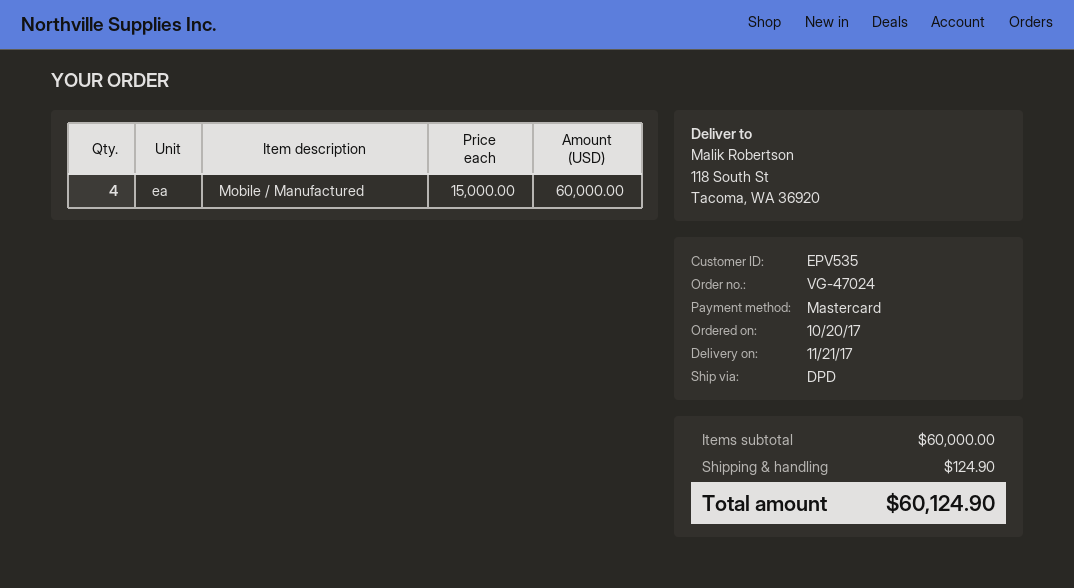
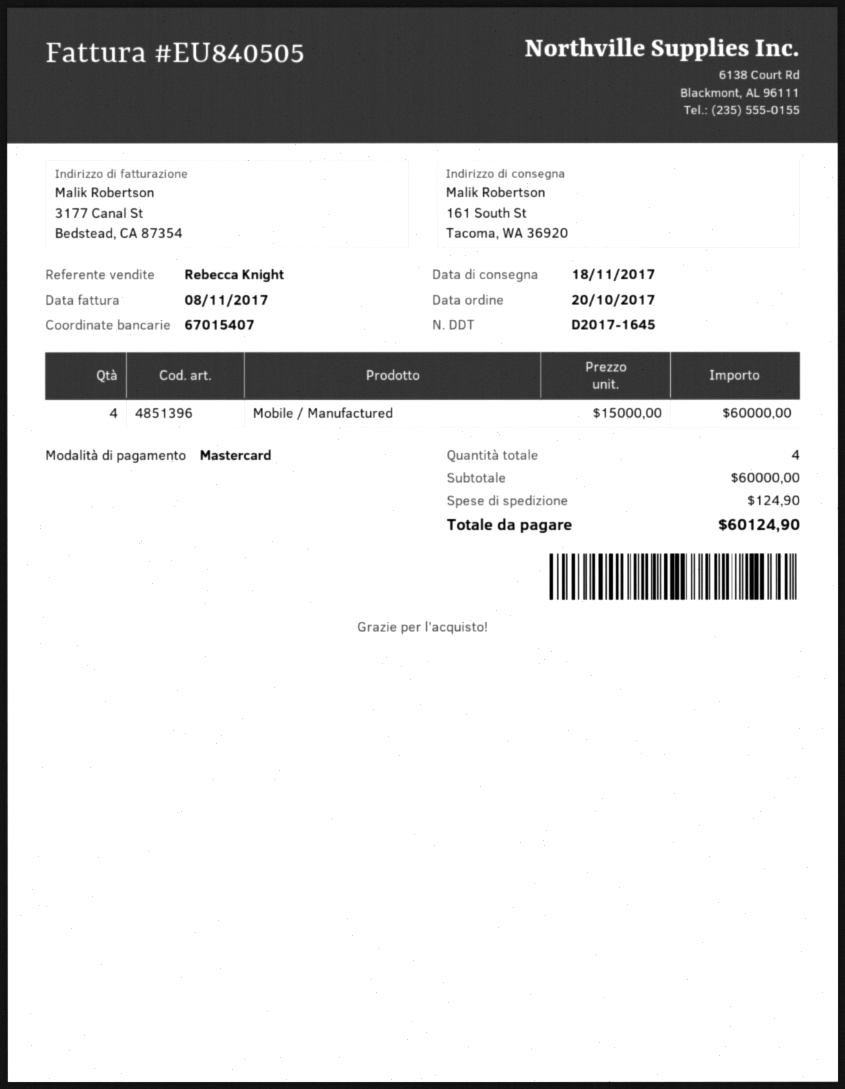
delivery date: 2017-11-21 -> 2017-11-18
ship to: 118 South St, Tacoma, WA 36920 -> 161 South St, Tacoma, WA 36920

